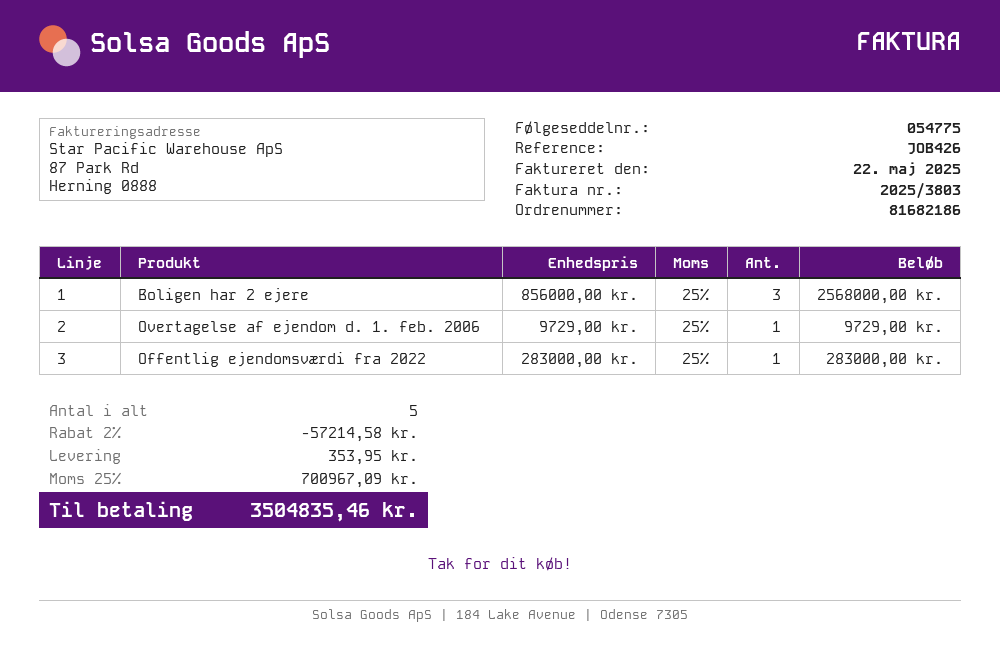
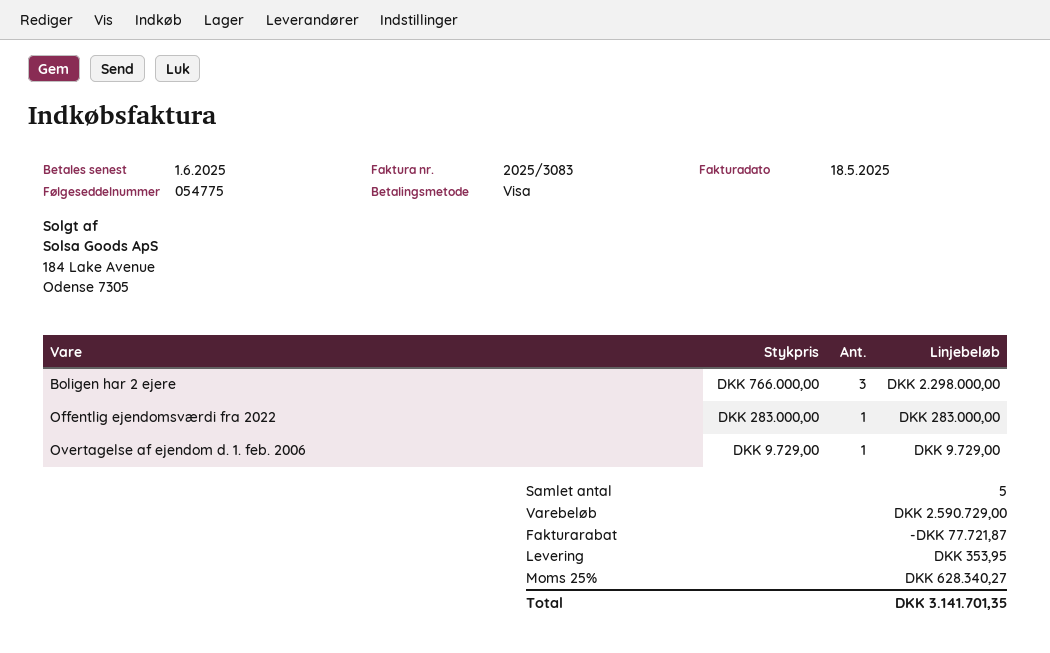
invoice number: 2025/3803 -> 2025/3083
invoice date: 2025-05-22 -> 2025-05-18
Boligen har 2 ejere: 3 x 856000.00 = 2568000.00 -> 3 x 766000.00 = 2298000.00
discount: 57214.58 -> 77721.87
tax: 25% = 700967.09 -> 25% = 628340.27
total: 3504835.46 -> 3141701.35

